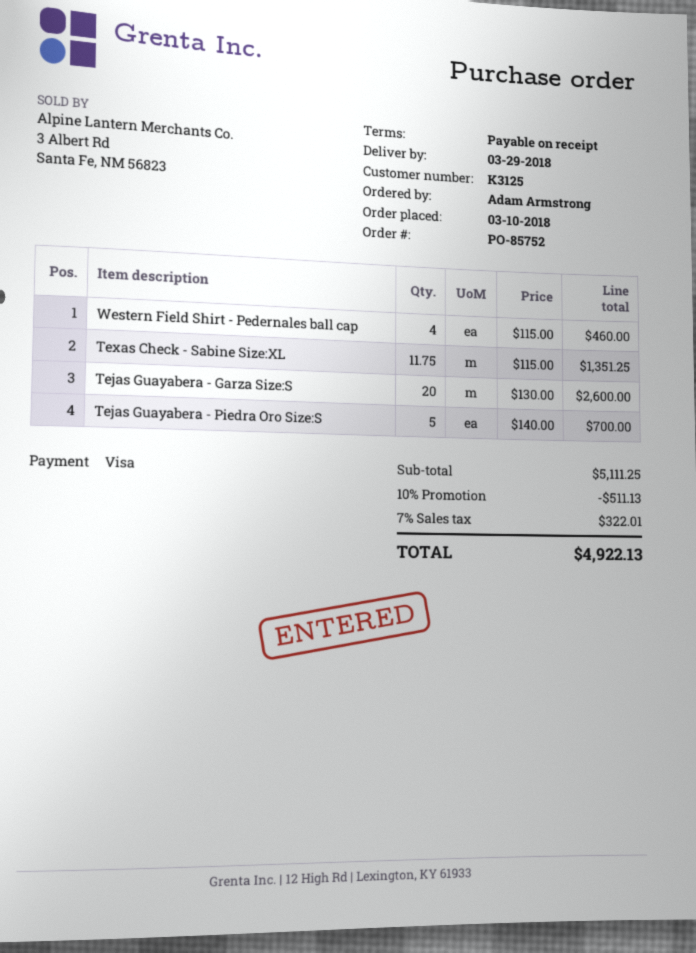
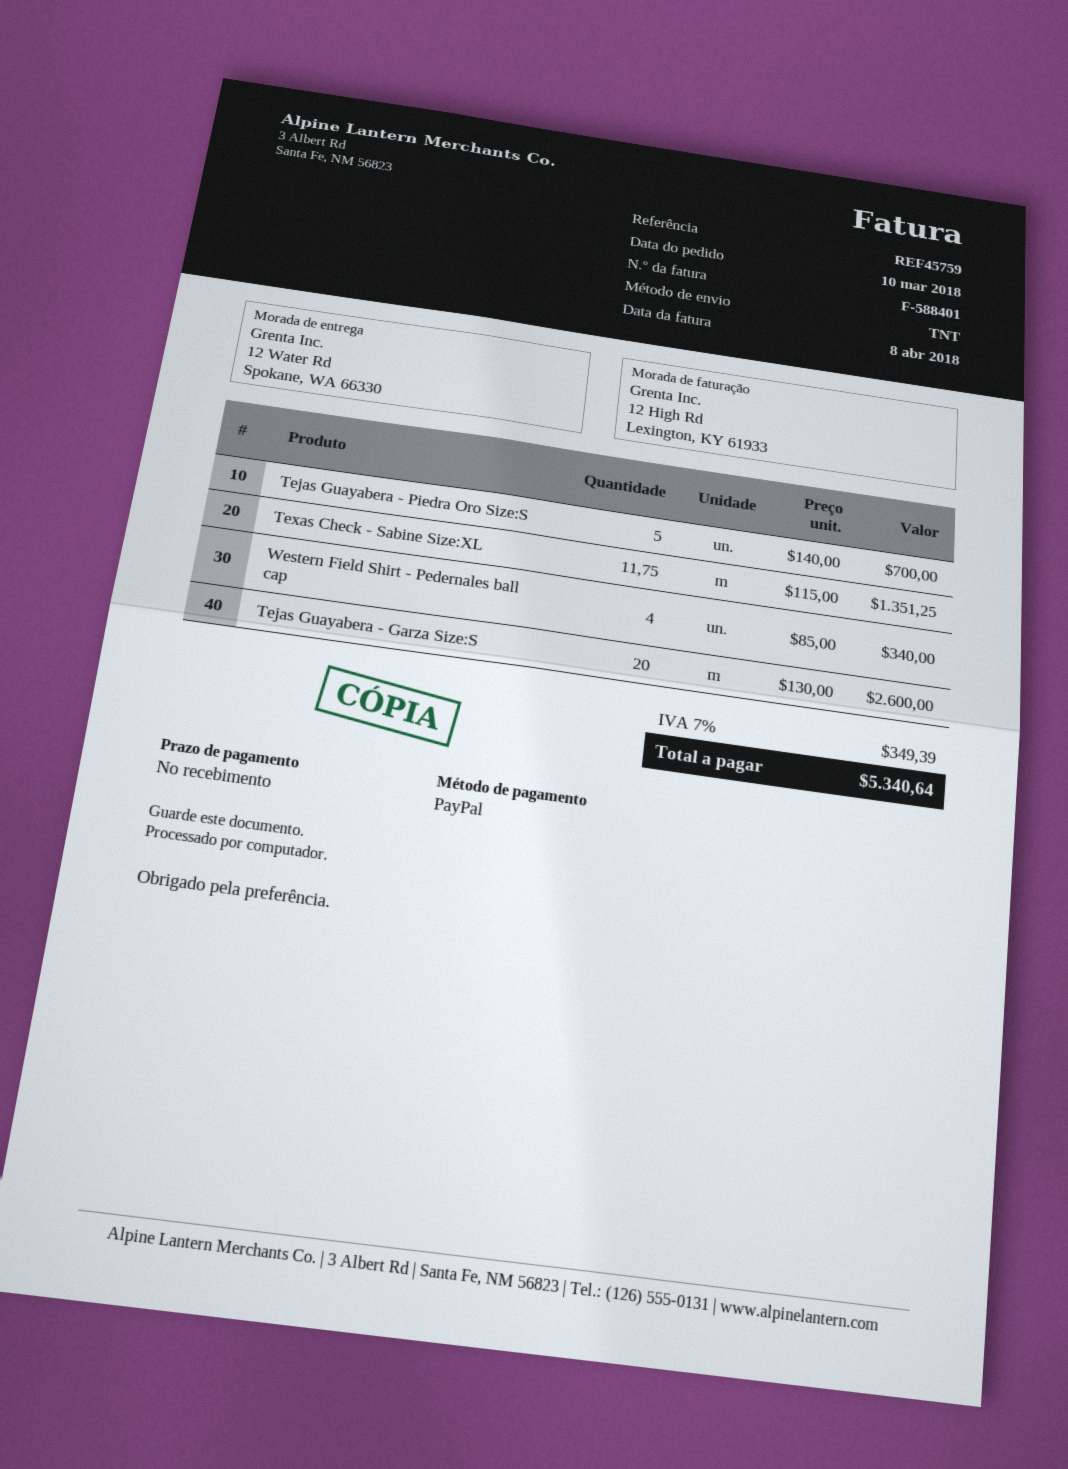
payment method: Visa -> PayPal
Western Field Shirt - Pedernales ball cap: 4 x 115.00 = 460.00 -> 4 x 85.00 = 340.00
discount: 10% = 511.13 -> none
tax: 7% = 322.01 -> 7% = 349.39
total: 4922.13 -> 5340.64

